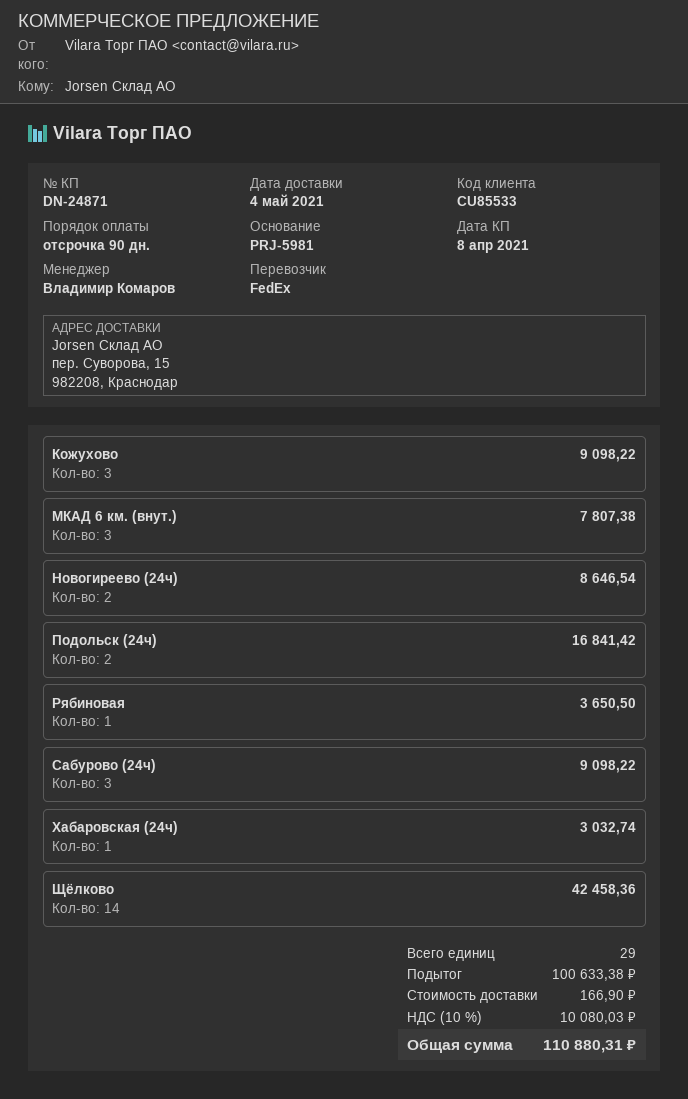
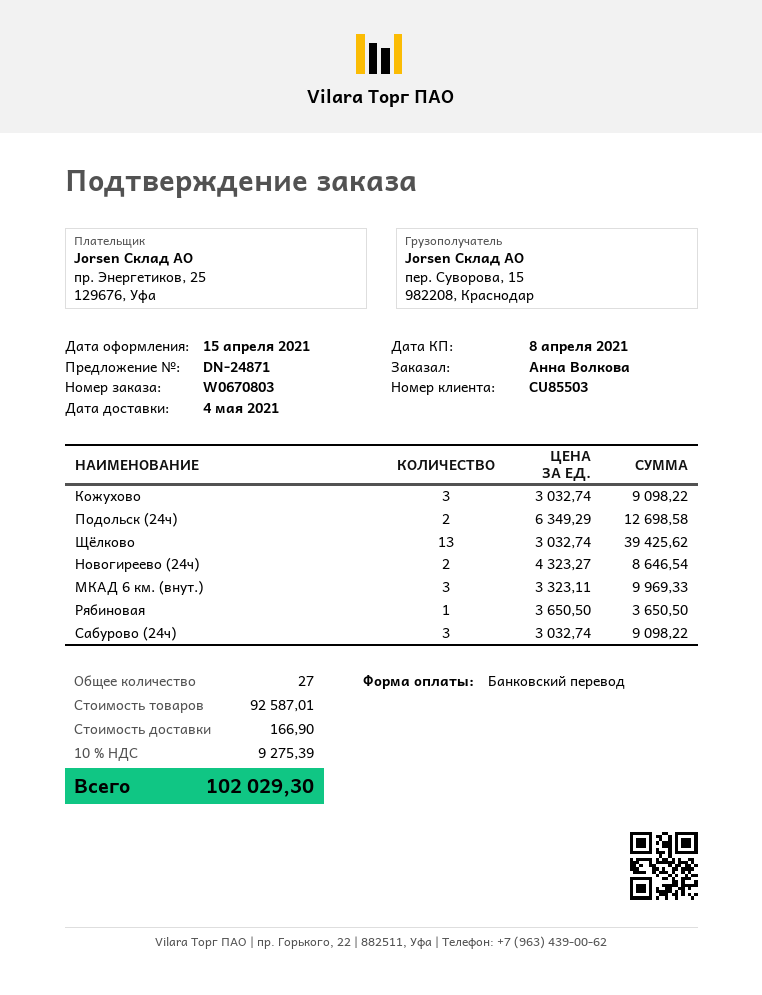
customer number: CU85533 -> CU85503
МКАД 6 км. (внут.): 3 for 7807.38 -> 3 for 9969.33
Подольск (24ч): 2 for 16841.42 -> 2 for 12698.58
Хабаровская (24ч): 1 for 3032.74 -> none
Щёлково: 14 for 42458.36 -> 13 for 39425.62
total quantity: 29 -> 27
subtotal: 100633.38 -> 92587.01
tax: 10% = 10080.03 -> 10% = 9275.39
total: 110880.31 -> 102029.30

